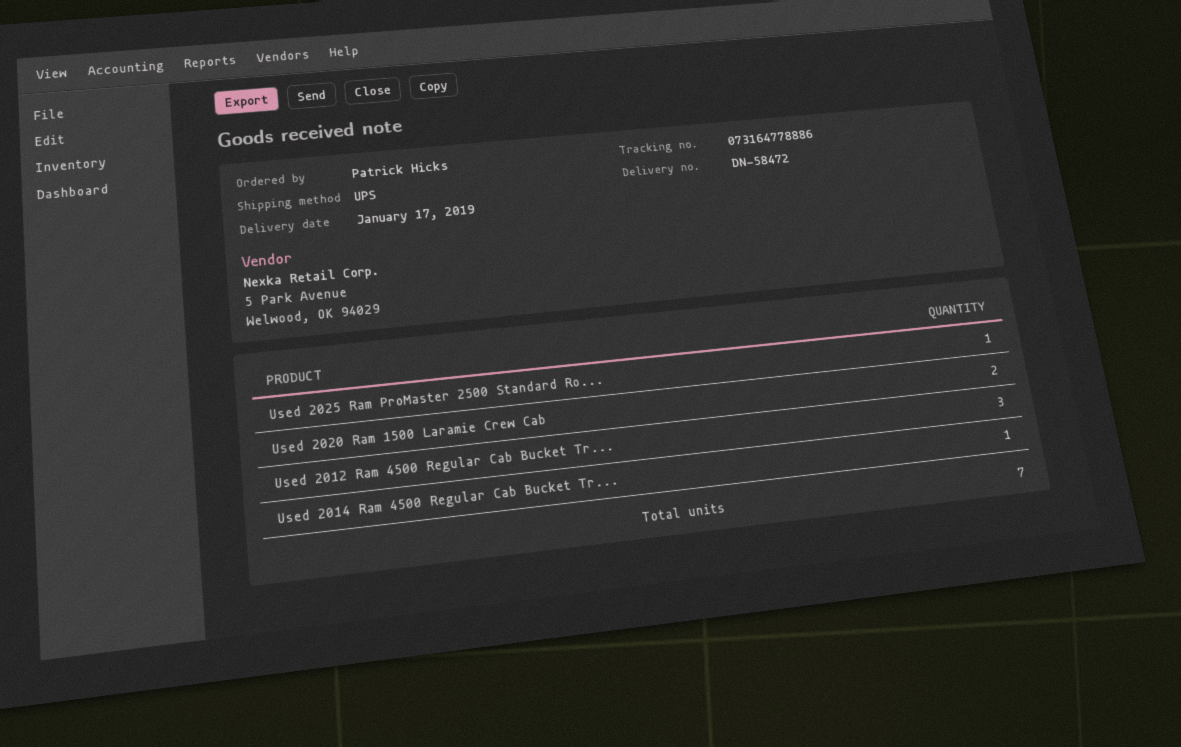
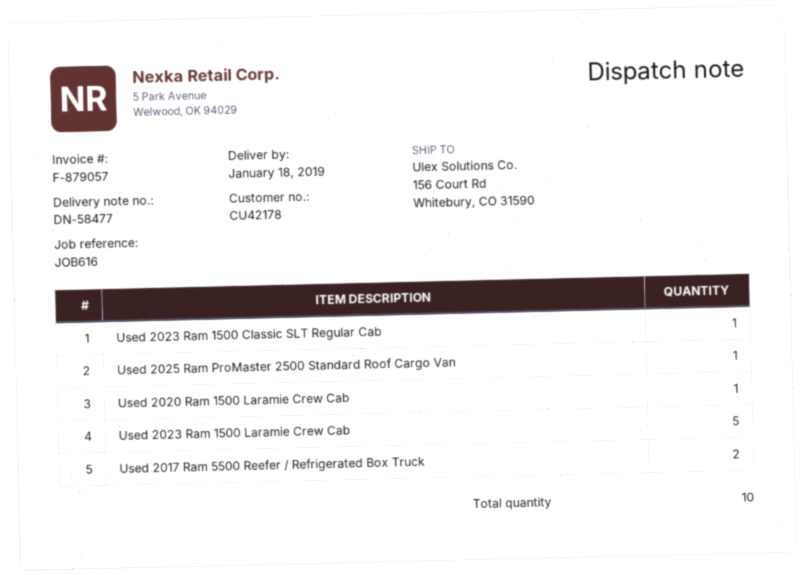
delivery note number: DN-58472 -> DN-58477
delivery date: 2019-01-17 -> 2019-01-18
Used 2020 Ram 1500 Laramie Crew Cab: 2 -> 1
Used 2012 Ram 4500 Regular Cab Bucket Tr...: 3 -> none
Used 2014 Ram 4500 Regular Cab Bucket Tr...: 1 -> none
Used 2023 Ram 1500 Classic SLT Regular Cab: none -> 1
Used 2023 Ram 1500 Laramie Crew Cab: none -> 5
Used 2017 Ram 5500 Reefer / Refrigerated Box Truck: none -> 2
total quantity: 7 -> 10

